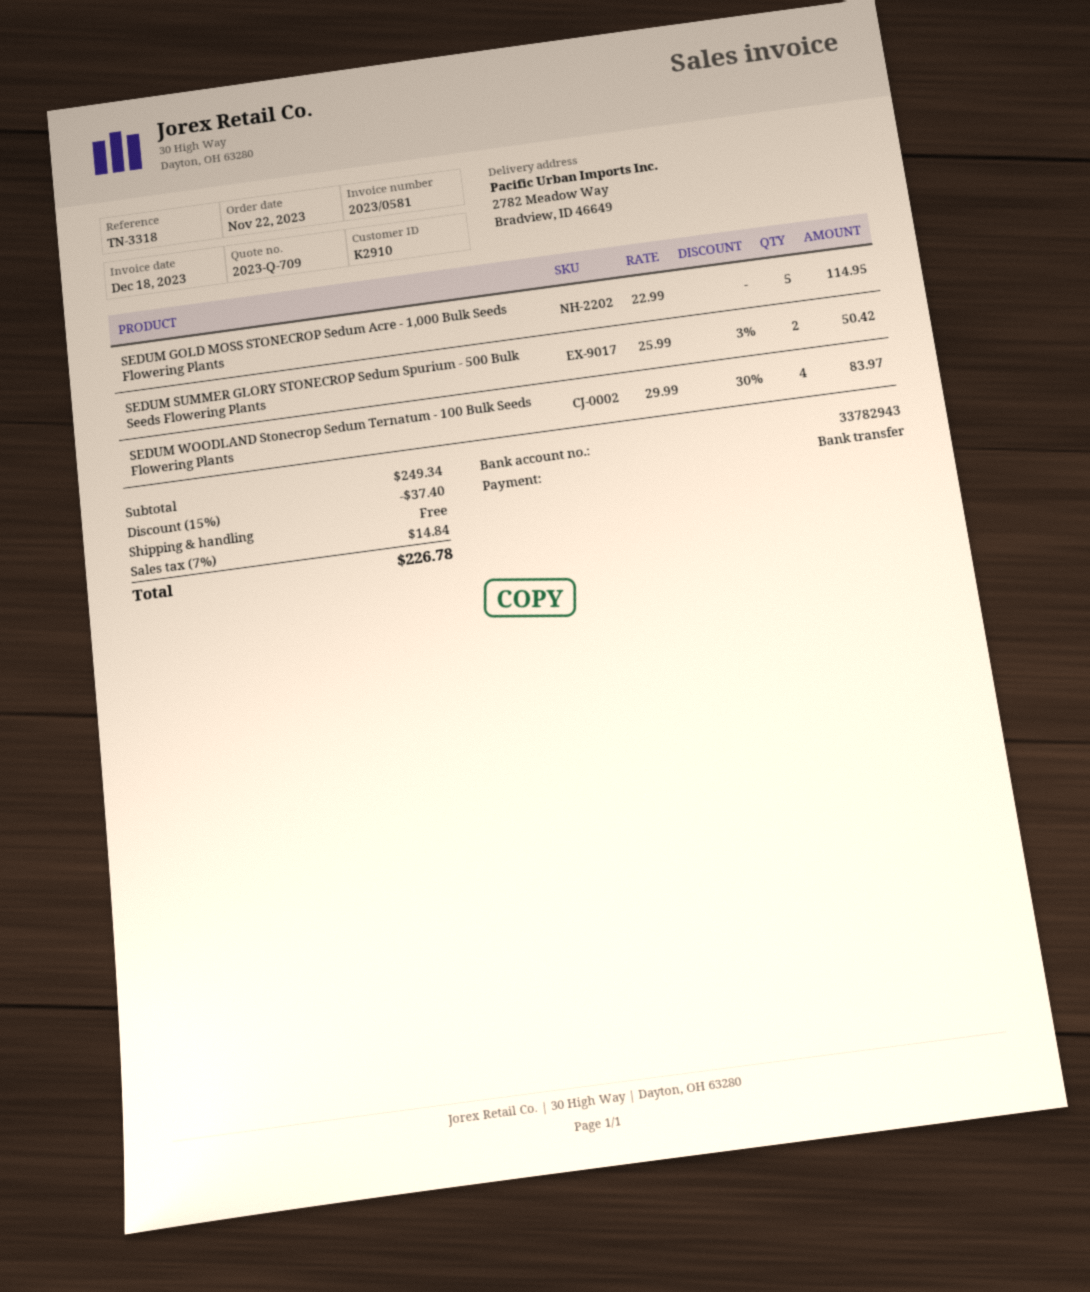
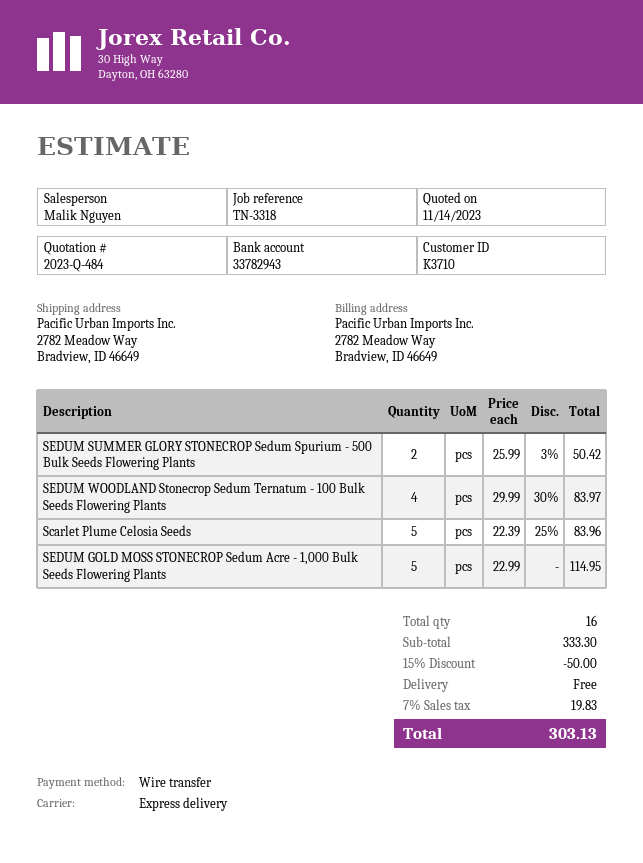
quote number: 2023-Q-709 -> 2023-Q-484
customer number: K2910 -> K3710
Scarlet Plume Celosia Seeds: none -> 5 x 22.39 - 25% = 83.96
subtotal: 249.34 -> 333.30
discount: 15% = 37.40 -> 15% = 50.00
tax: 7% = 14.84 -> 7% = 19.83
total: 226.78 -> 303.13

